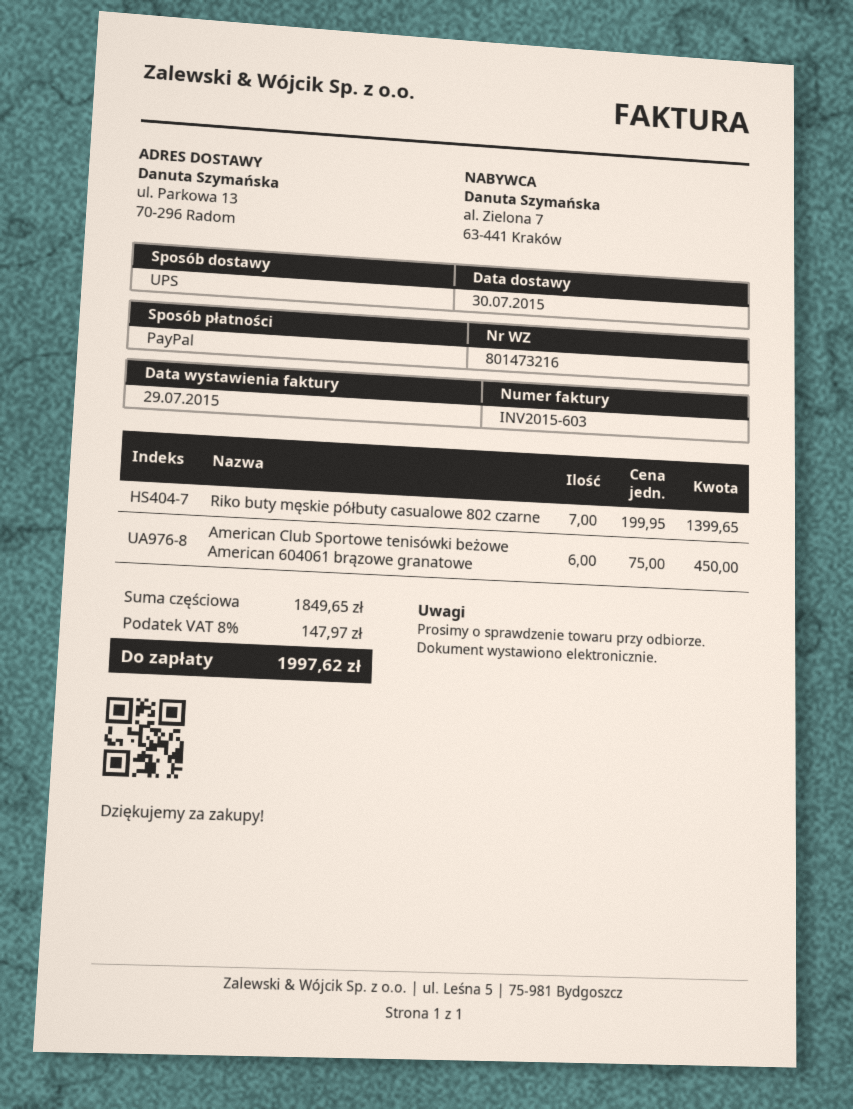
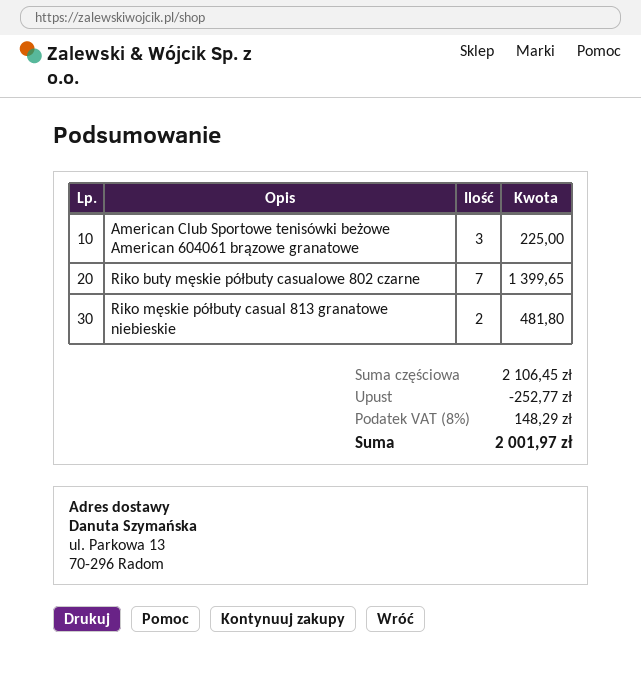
American Club Sportowe tenisówki beżowe American 604061 brązowe granatowe: 6 for 450.00 -> 3 for 225.00
Riko męskie półbuty casual 813 granatowe niebieskie: none -> 2 for 481.80
subtotal: 1849.65 -> 2106.45
discount: none -> 252.77
tax: 8% = 147.97 -> 8% = 148.29
total: 1997.62 -> 2001.97

